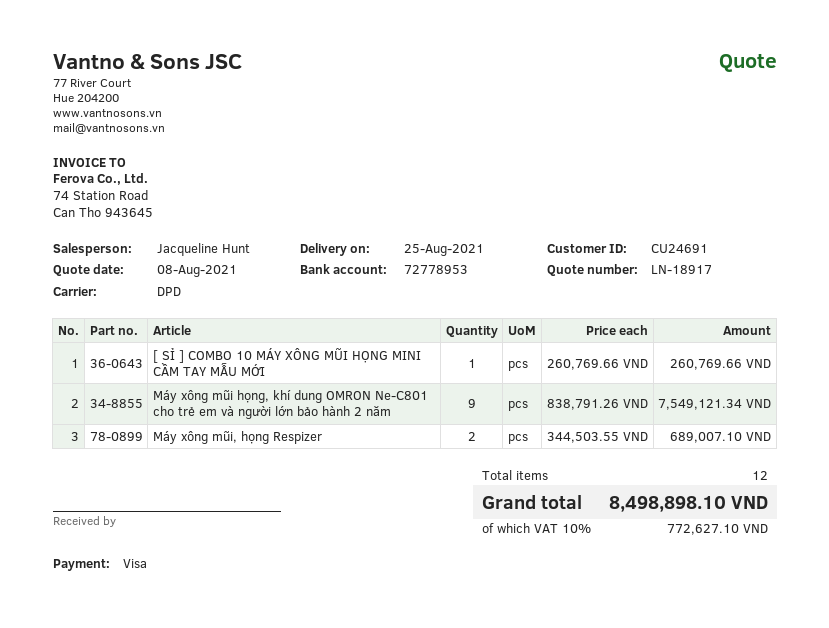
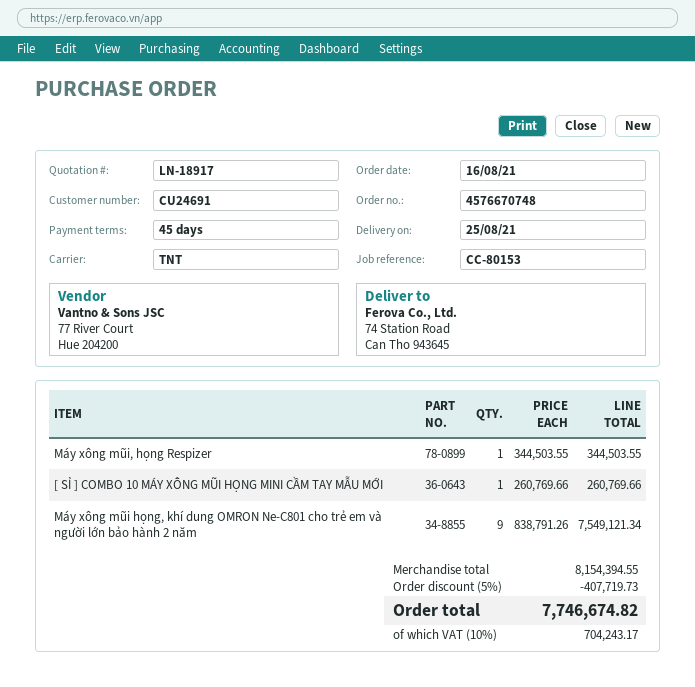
shipping method: DPD -> TNT
Máy xông mũi, họng Respizer: 2 x 344503.55 = 689007.10 -> 1 x 344503.55 = 344503.55
discount: none -> 5% = 407719.73
tax: 10% = 772627.10 -> 10% = 704243.17
total: 8498898.10 -> 7746674.82

